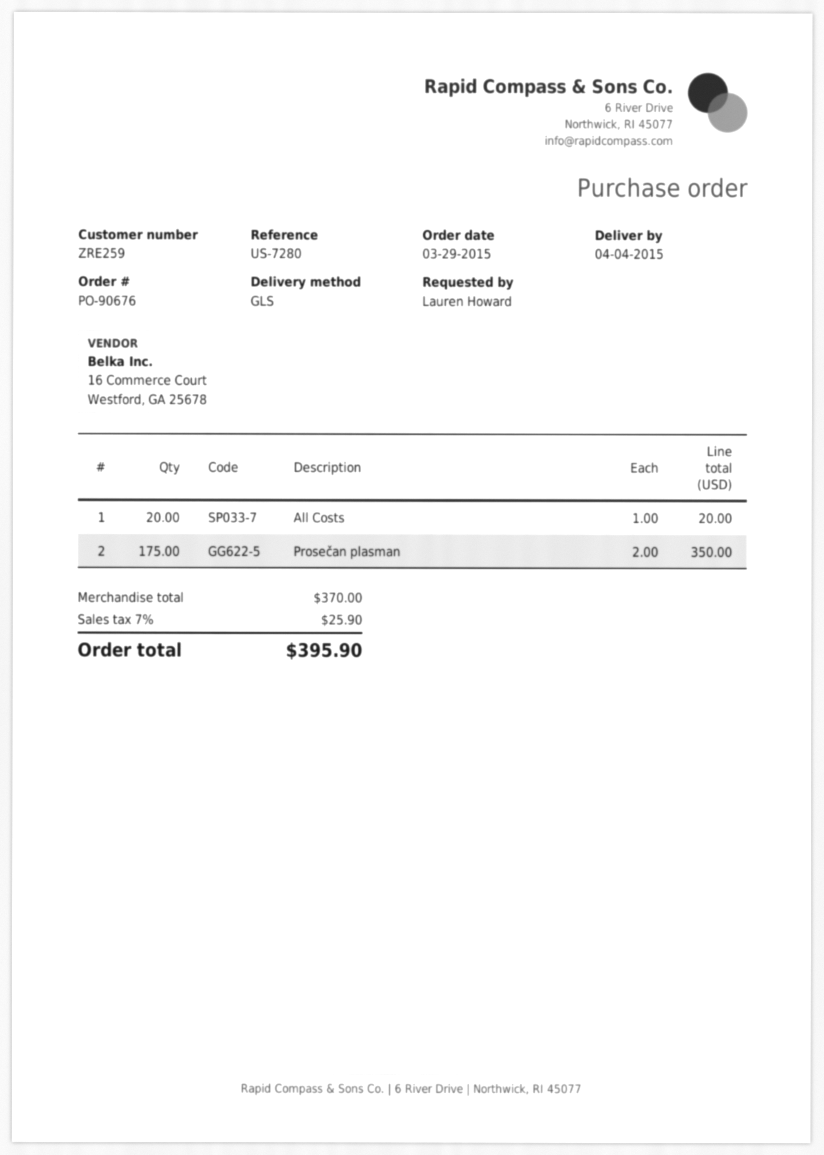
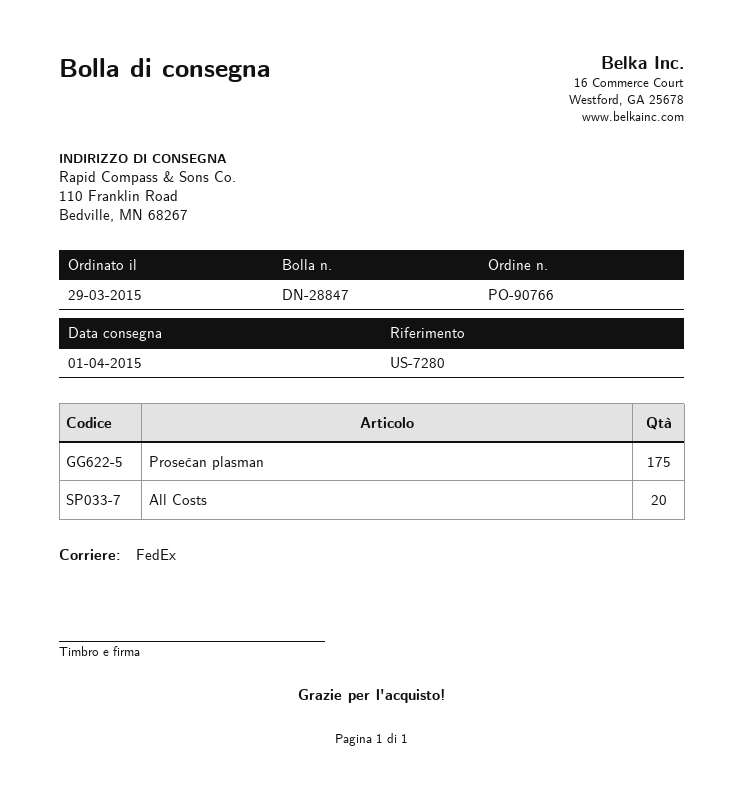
order number: PO-90676 -> PO-90766
delivery date: 2015-04-04 -> 2015-04-01
shipping method: GLS -> FedEx

